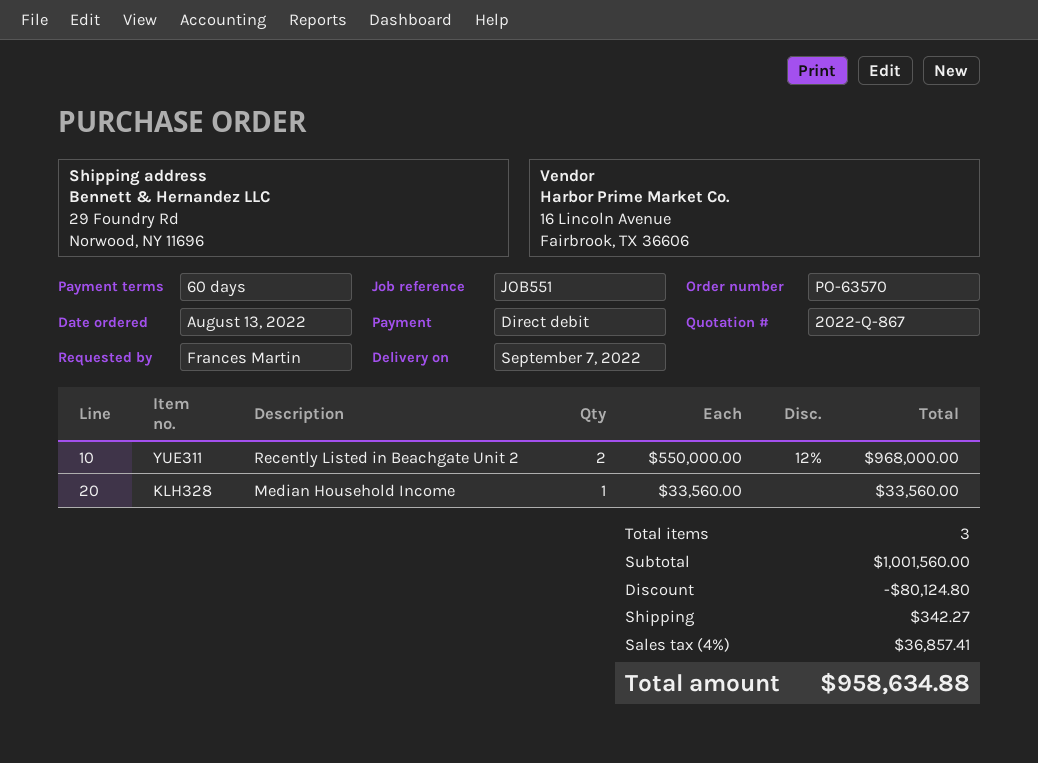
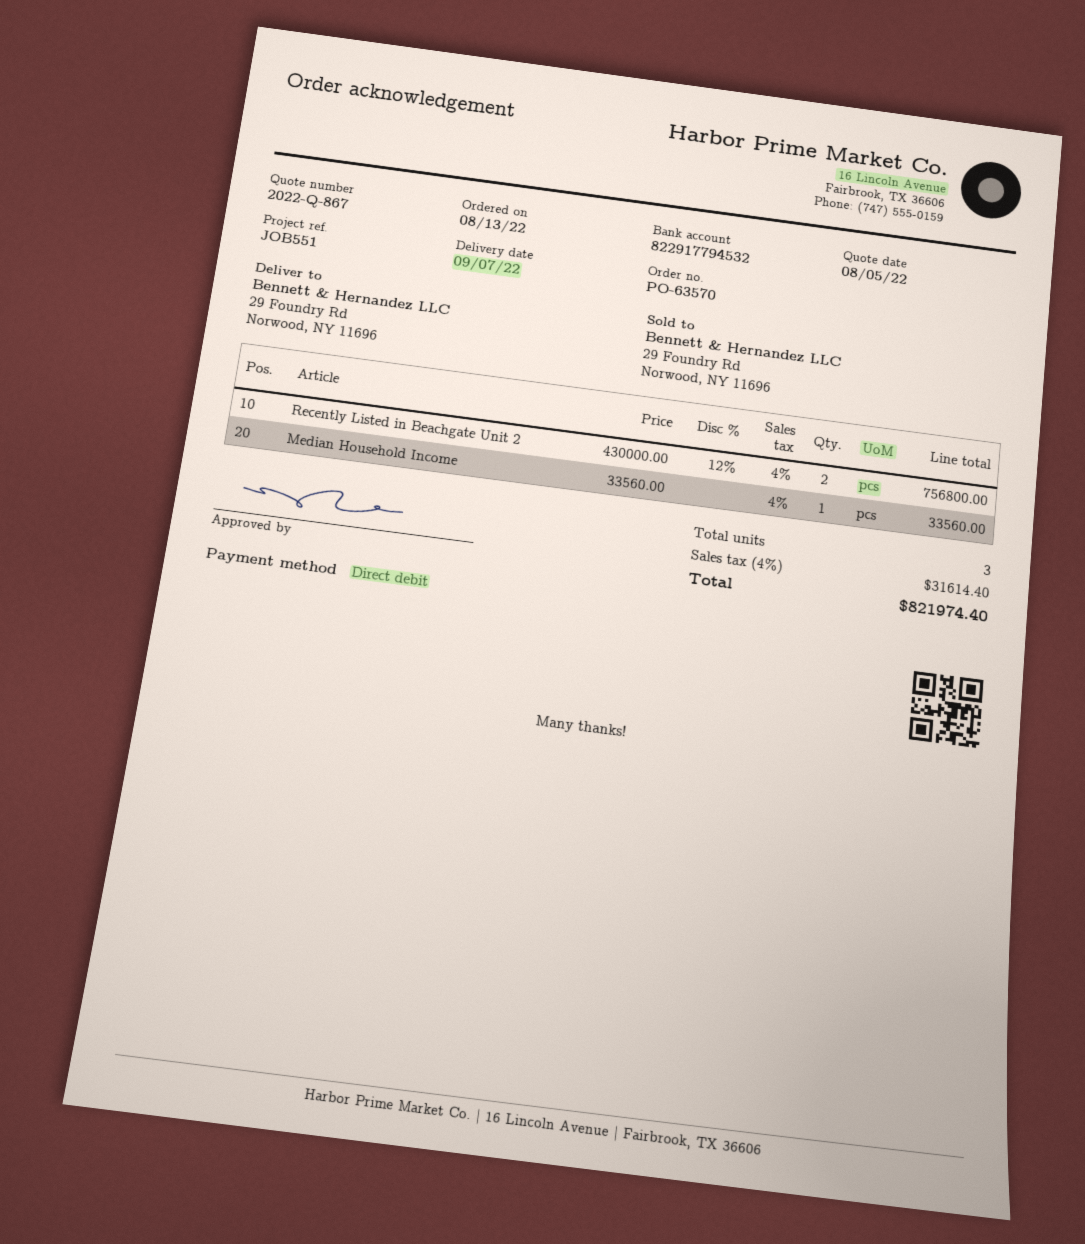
Recently Listed in Beachgate Unit 2: 2 x 550000.00 - 12% = 968000.00 -> 2 x 430000.00 - 12% = 756800.00
discount: 80124.80 -> none
shipping: 342.27 -> none
tax: 4% = 36857.41 -> 4% = 31614.40
total: 958634.88 -> 821974.40

